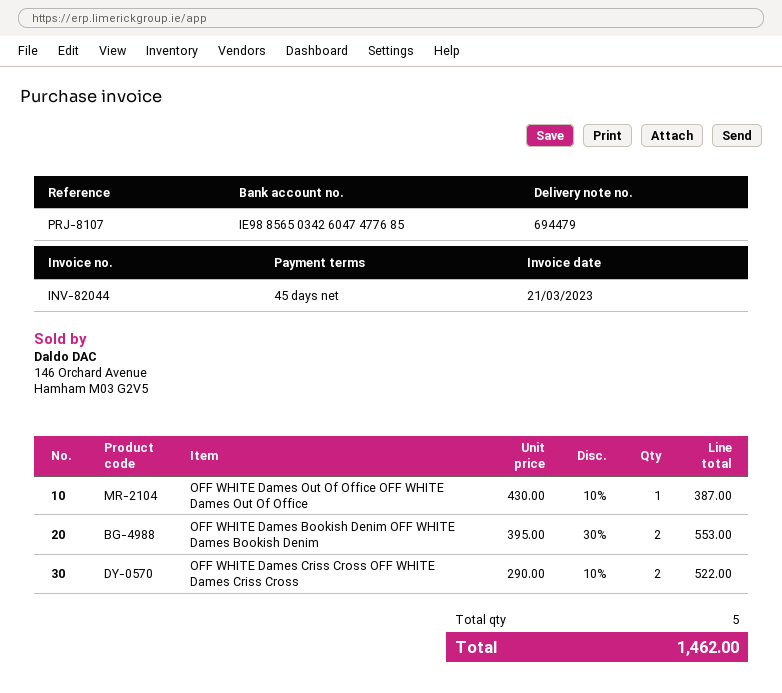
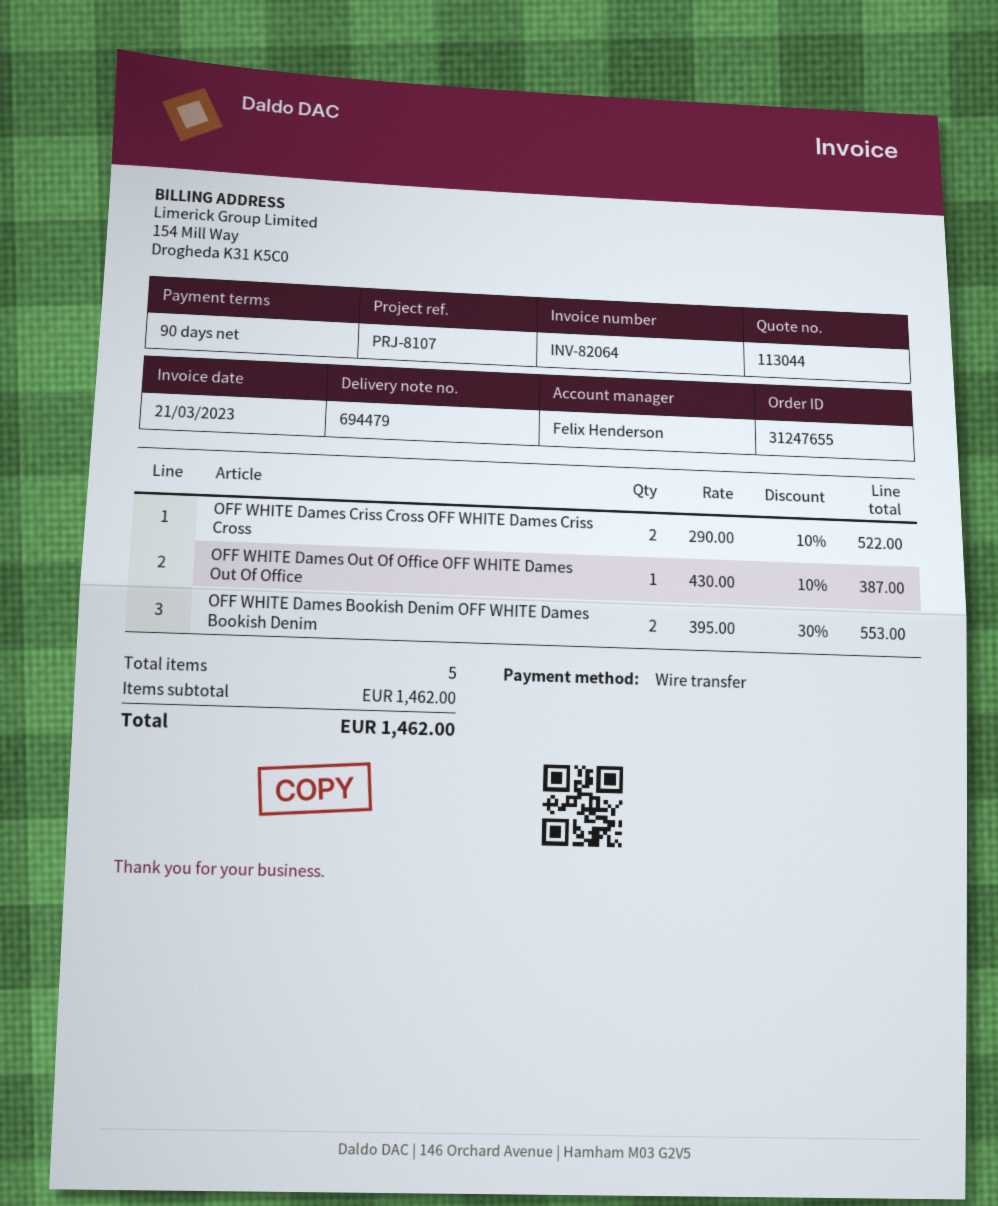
invoice number: INV-82044 -> INV-82064
payment terms: 45 days -> 90 days

